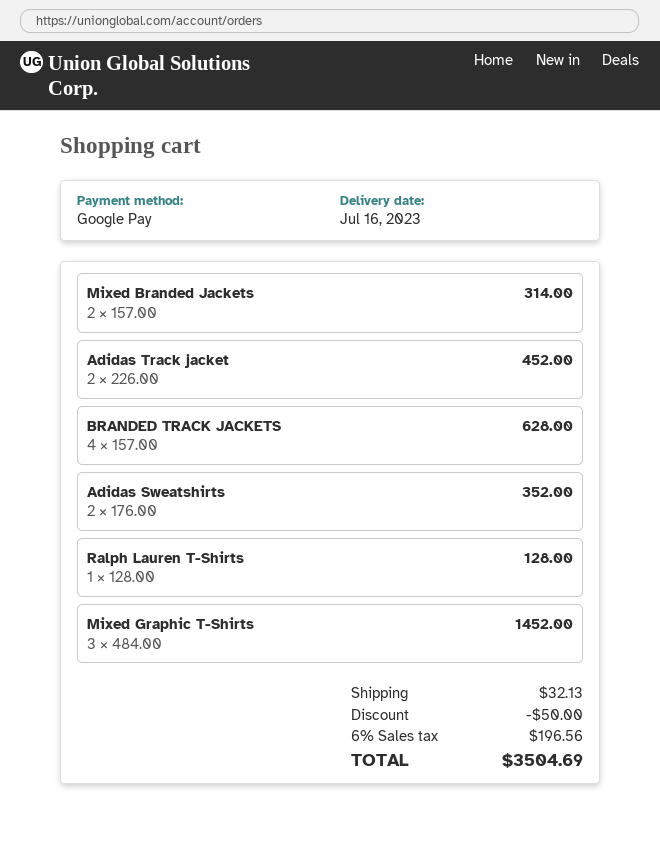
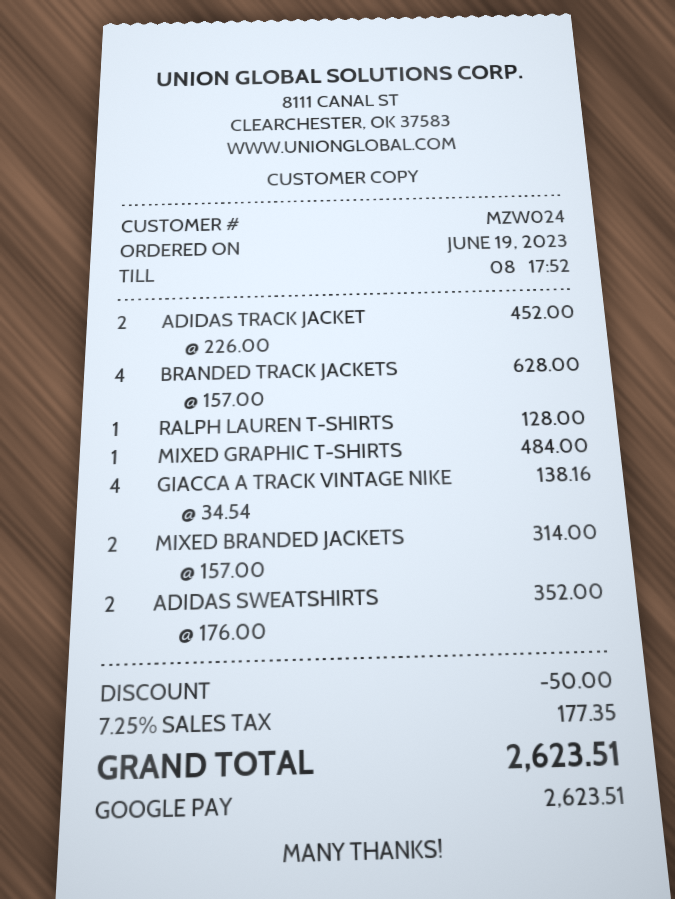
Mixed Graphic T-Shirts: 3 x 484.00 = 1452.00 -> 1 x 484.00 = 484.00
GIACCA A TRACK VINTAGE NIKE: none -> 4 x 34.54 = 138.16
shipping: 32.13 -> none
tax: 6% = 196.56 -> 7.25% = 177.35
total: 3504.69 -> 2623.51

